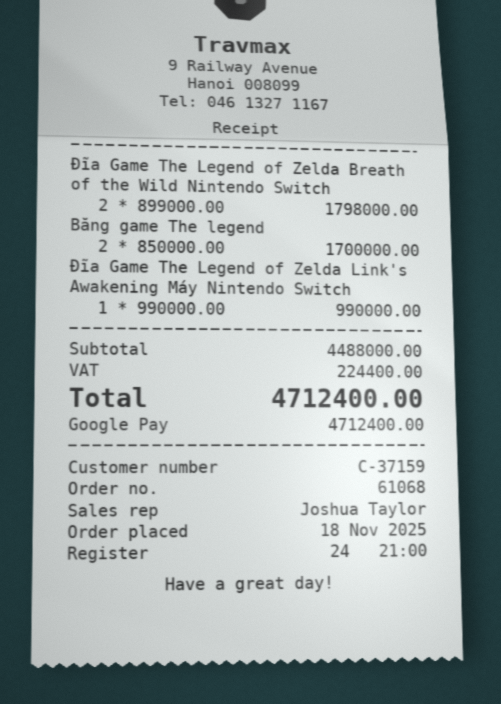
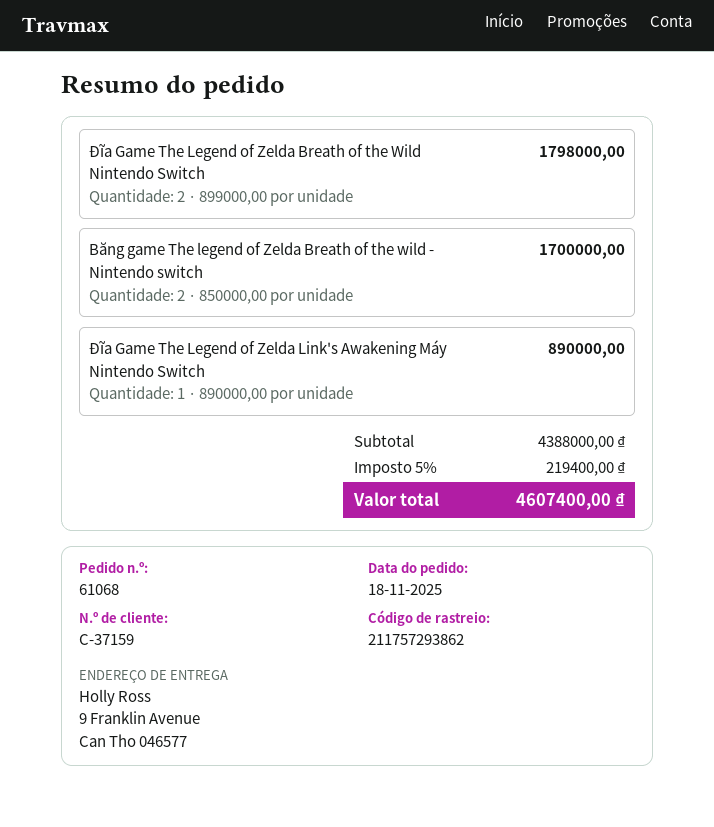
Đĩa Game The Legend of Zelda Link's Awakening Máy Nintendo Switch: 1 x 990000.00 = 990000.00 -> 1 x 890000.00 = 890000.00
subtotal: 4488000.00 -> 4388000.00
tax: 224400.00 -> 219400.00
total: 4712400.00 -> 4607400.00

